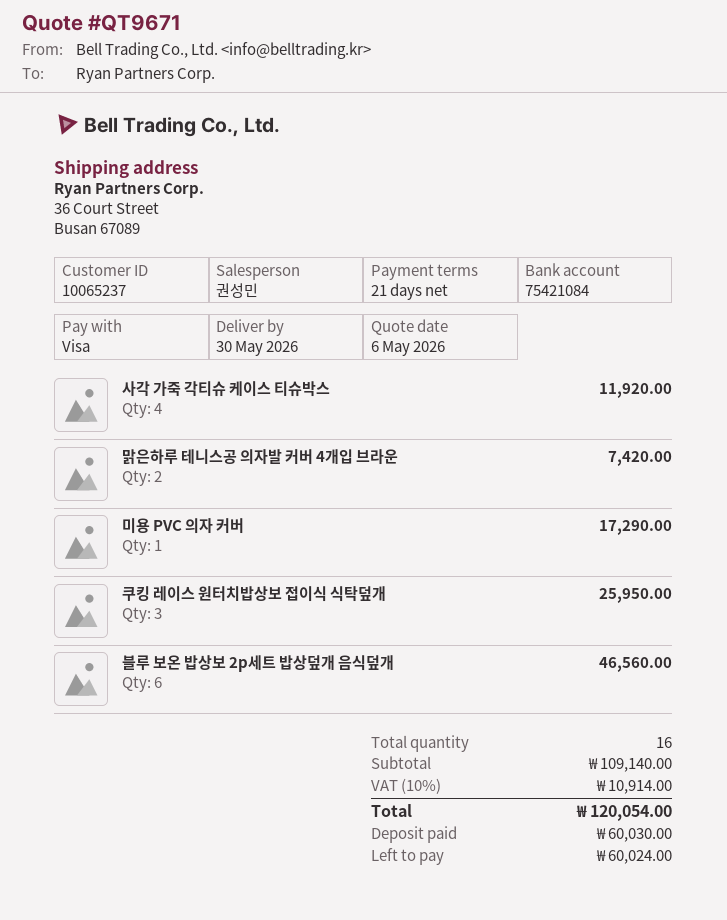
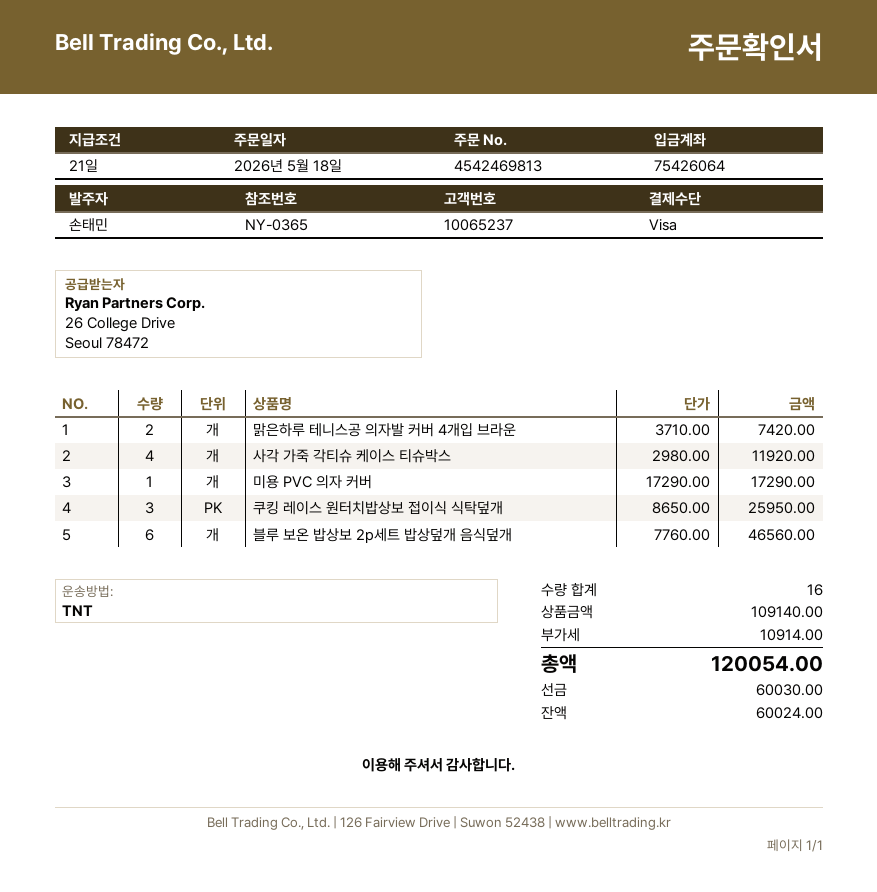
bank account: 75421084 -> 75426064

